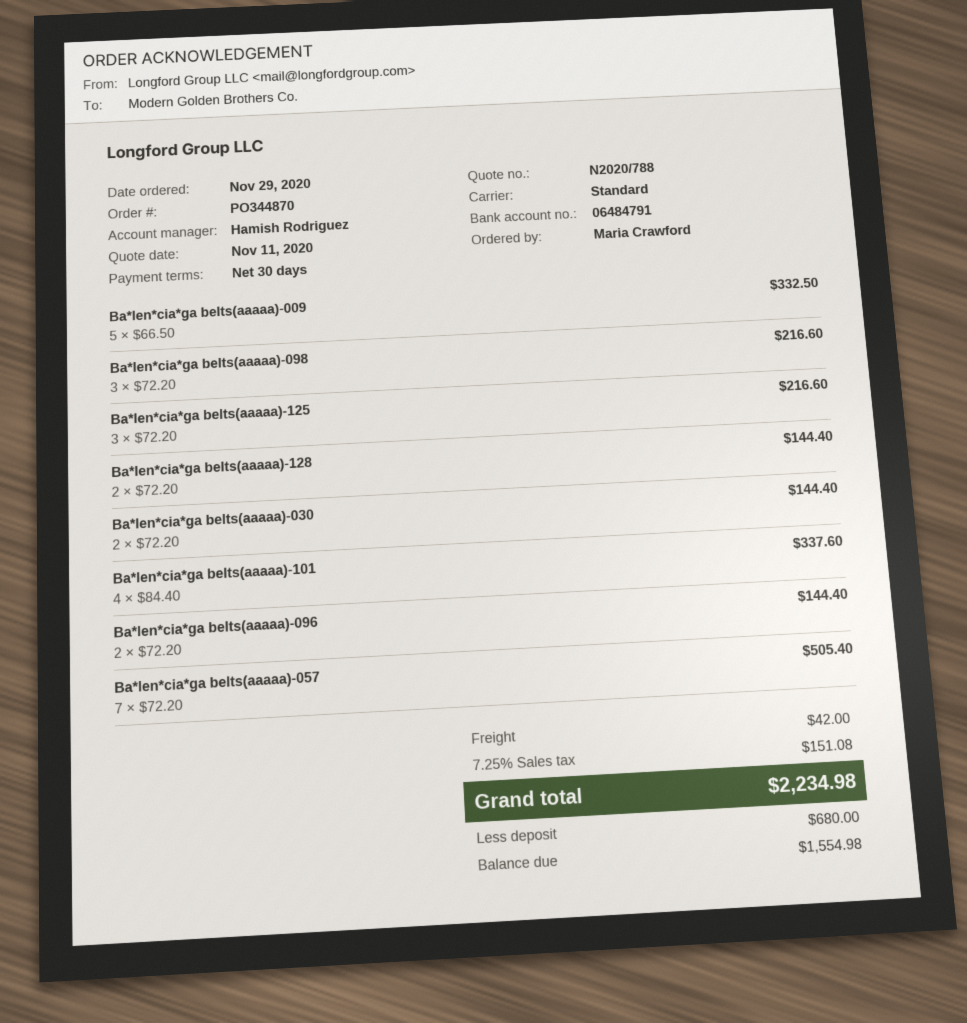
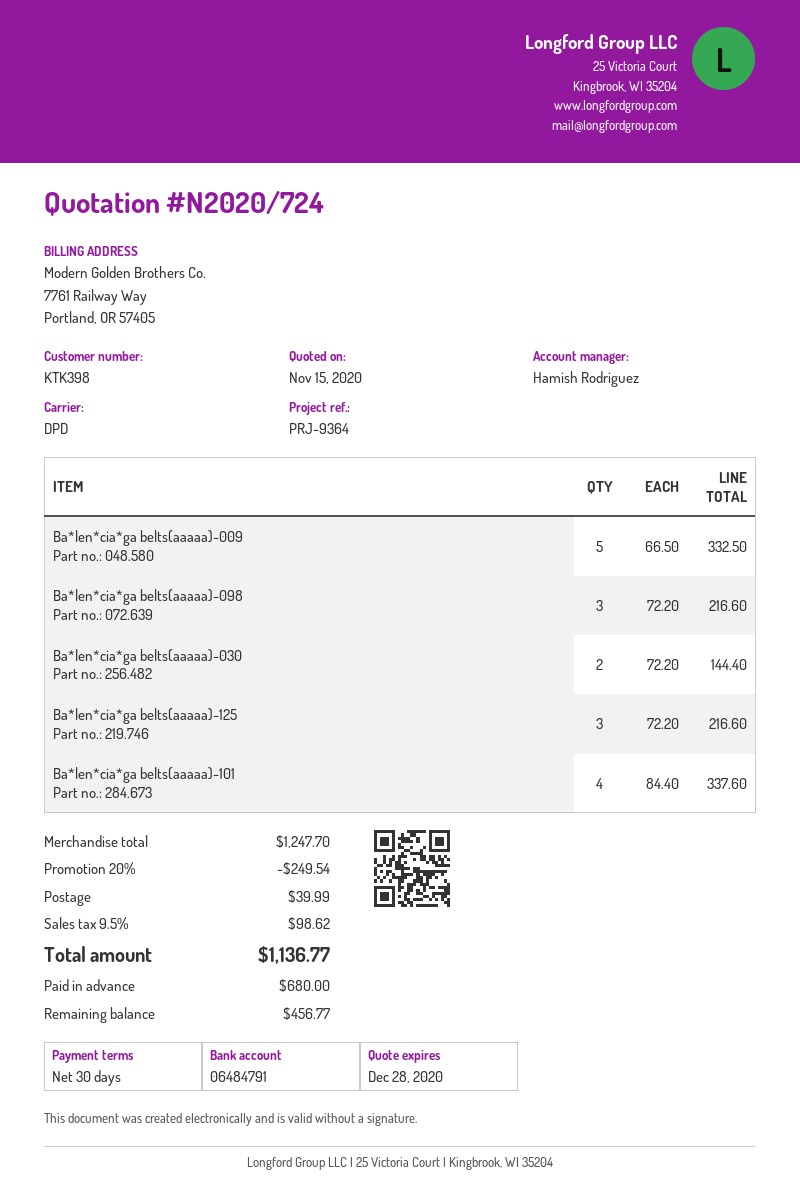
quote number: N2020/788 -> N2020/724
quote date: 2020-11-11 -> 2020-11-15
shipping method: standard -> DPD
Ba*len*cia*ga belts(aaaaa)-128: 2 x 72.20 = 144.40 -> none
Ba*len*cia*ga belts(aaaaa)-096: 2 x 72.20 = 144.40 -> none
Ba*len*cia*ga belts(aaaaa)-057: 7 x 72.20 = 505.40 -> none
discount: none -> 20% = 249.54
shipping: 42.00 -> 39.99
tax: 7.25% = 151.08 -> 9.5% = 98.62
total: 2234.98 -> 1136.77
balance: 1554.98 -> 456.77

